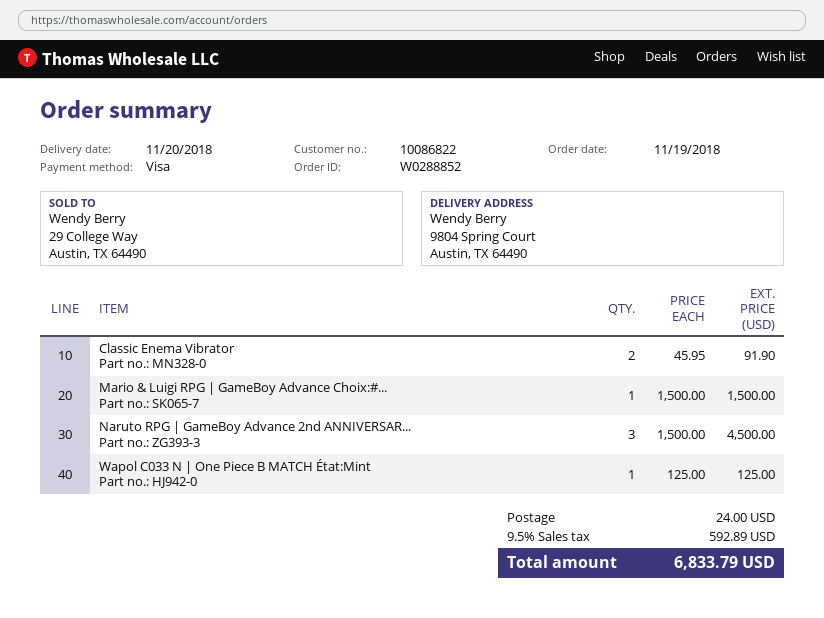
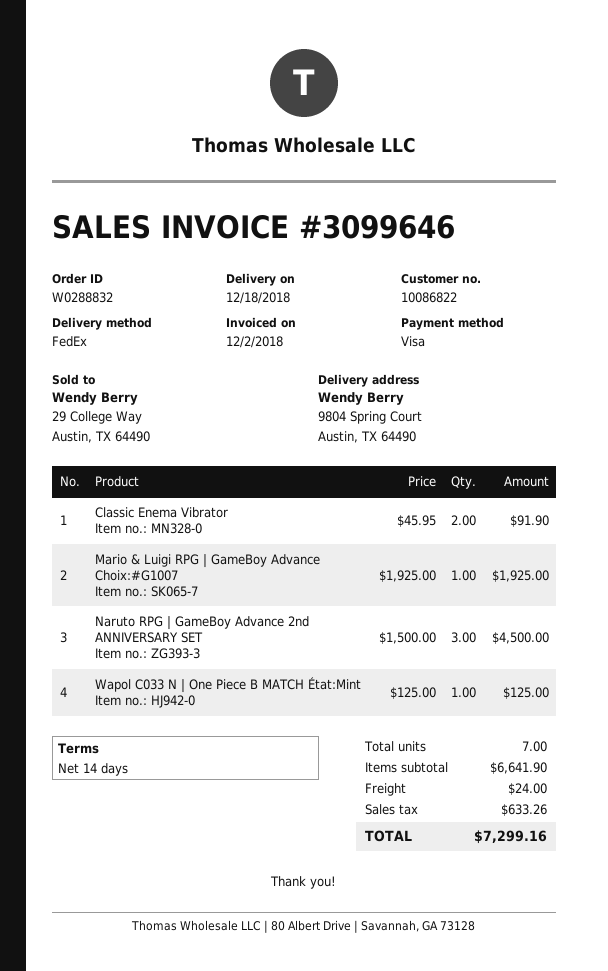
order number: W0288852 -> W0288832
delivery date: 2018-11-20 -> 2018-12-18
Mario & Luigi RPG | GameBoy Advance Choix:#...: 1 x 1500.00 = 1500.00 -> 1 x 1925.00 = 1925.00
tax: 592.89 -> 633.26
total: 6833.79 -> 7299.16

